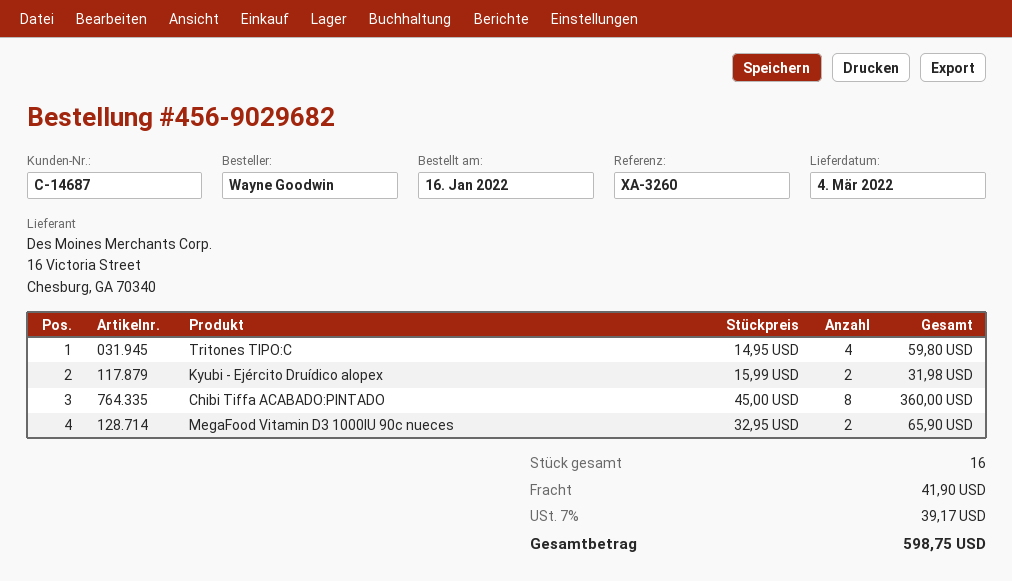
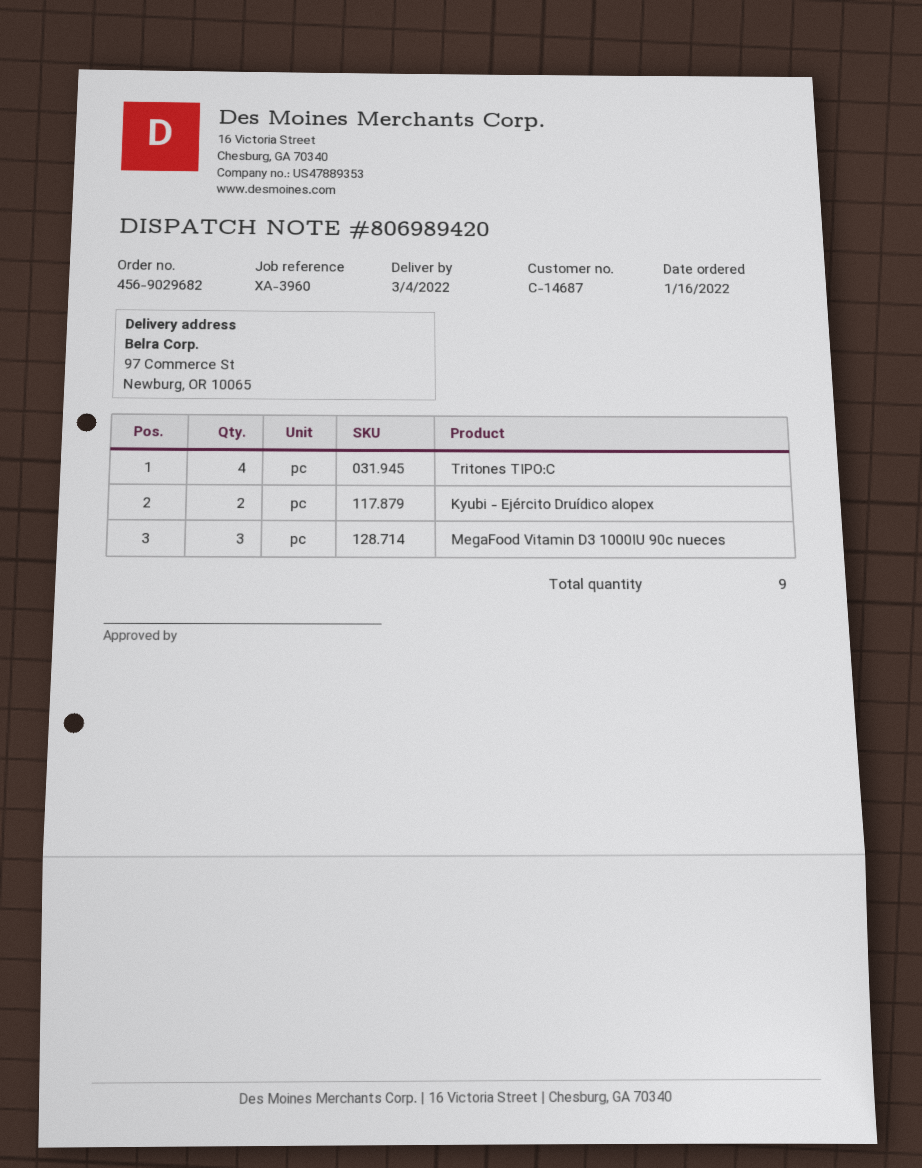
reference: XA-3260 -> XA-3960
Chibi Tiffa ACABADO:PINTADO: 8 -> none
MegaFood Vitamin D3 1000IU 90c nueces: 2 -> 3
total quantity: 16 -> 9

